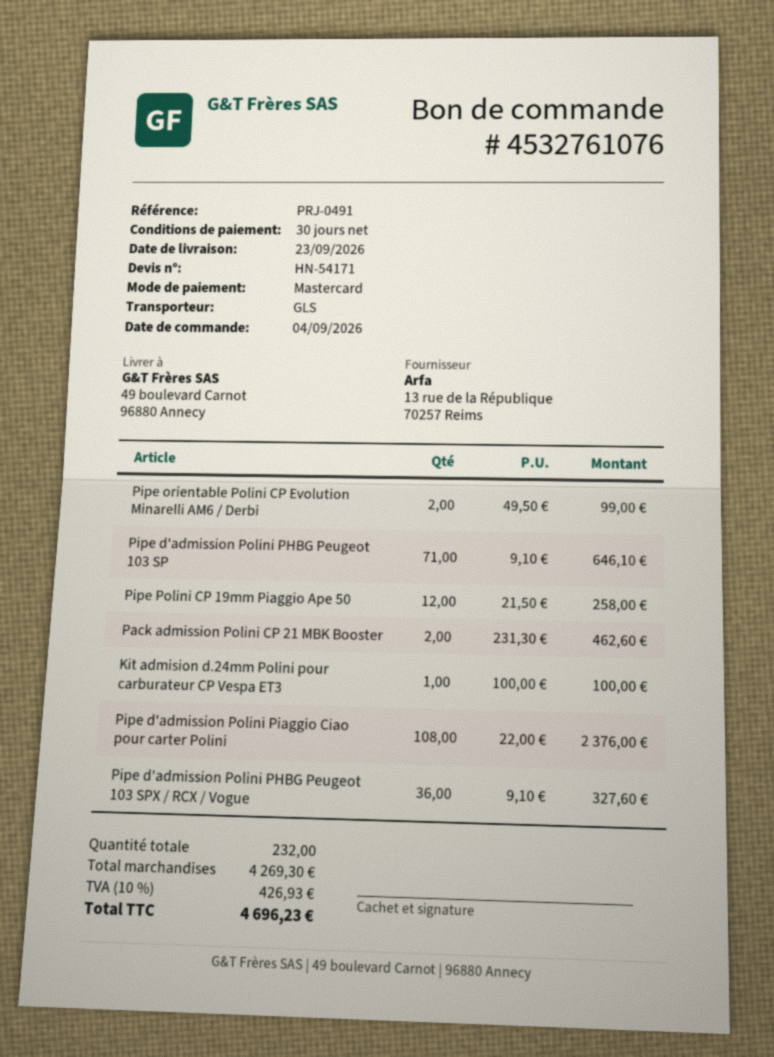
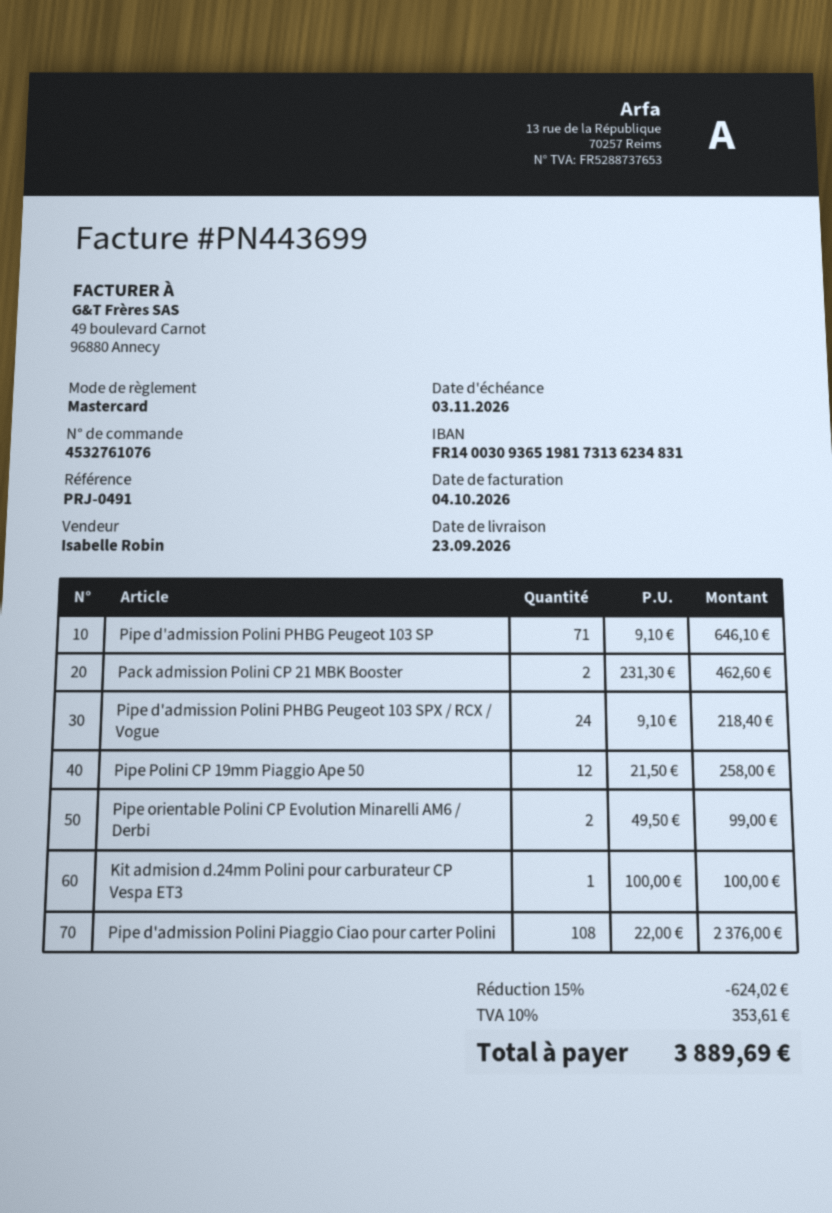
Pipe d'admission Polini PHBG Peugeot 103 SPX / RCX / Vogue: 36 x 9.10 = 327.60 -> 24 x 9.10 = 218.40
discount: none -> 15% = 624.02
tax: 10% = 426.93 -> 10% = 353.61
total: 4696.23 -> 3889.69

